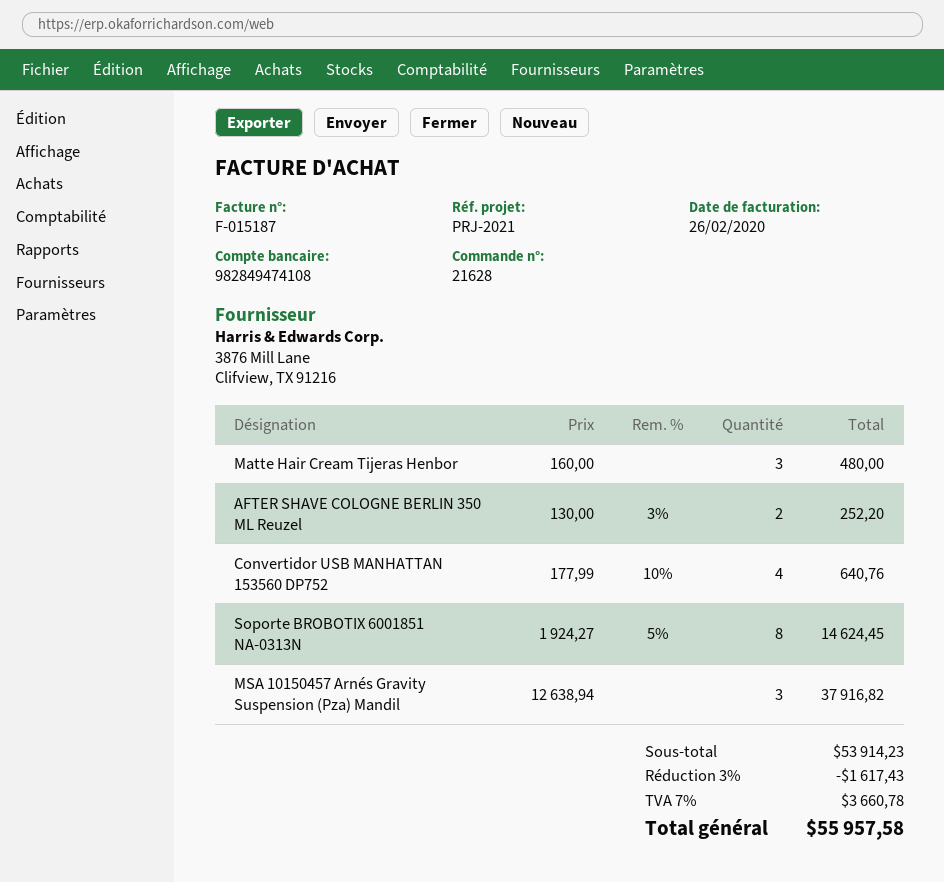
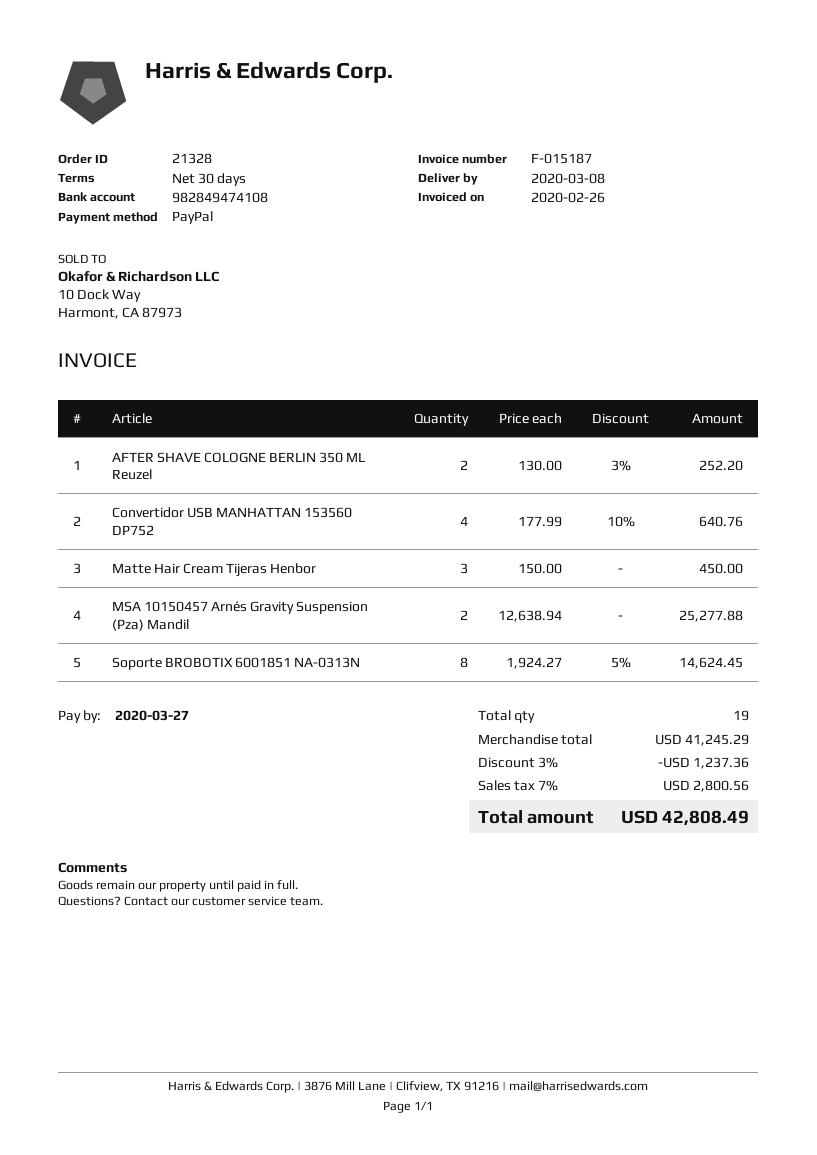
order number: 21628 -> 21328
Matte Hair Cream Tijeras Henbor: 3 x 160.00 = 480.00 -> 3 x 150.00 = 450.00
MSA 10150457 Arnés Gravity Suspension (Pza) Mandil: 3 x 12638.94 = 37916.82 -> 2 x 12638.94 = 25277.88
subtotal: 53914.23 -> 41245.29
discount: 3% = 1617.43 -> 3% = 1237.36
tax: 7% = 3660.78 -> 7% = 2800.56
total: 55957.58 -> 42808.49

